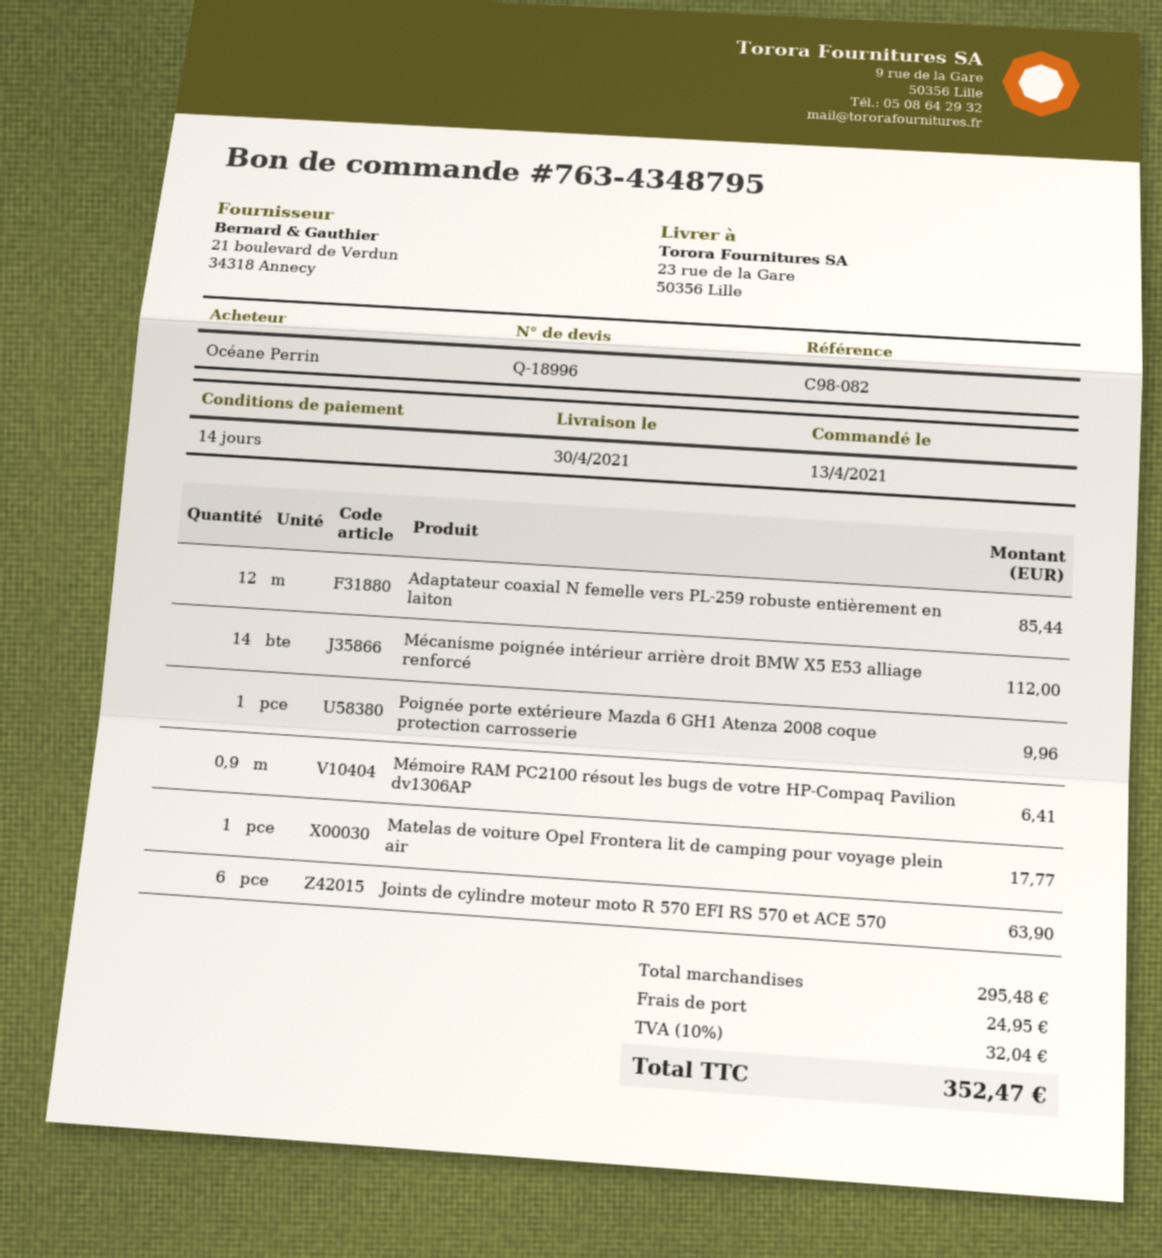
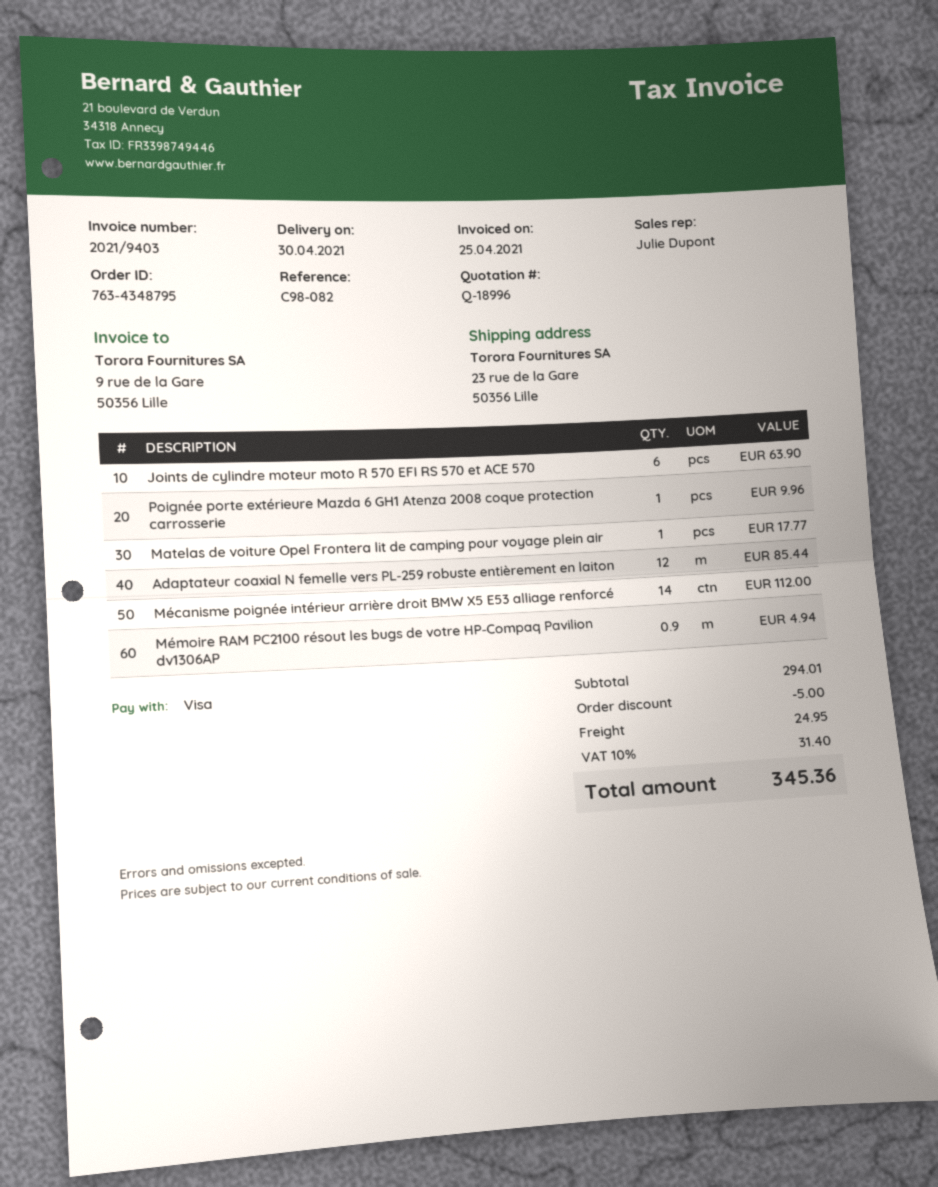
Mémoire RAM PC2100 résout les bugs de votre HP-Compaq Pavilion dv1306AP: 0.9 for 6.41 -> 0.9 for 4.94
subtotal: 295.48 -> 294.01
discount: none -> 5.00
tax: 10% = 32.04 -> 10% = 31.40
total: 352.47 -> 345.36

